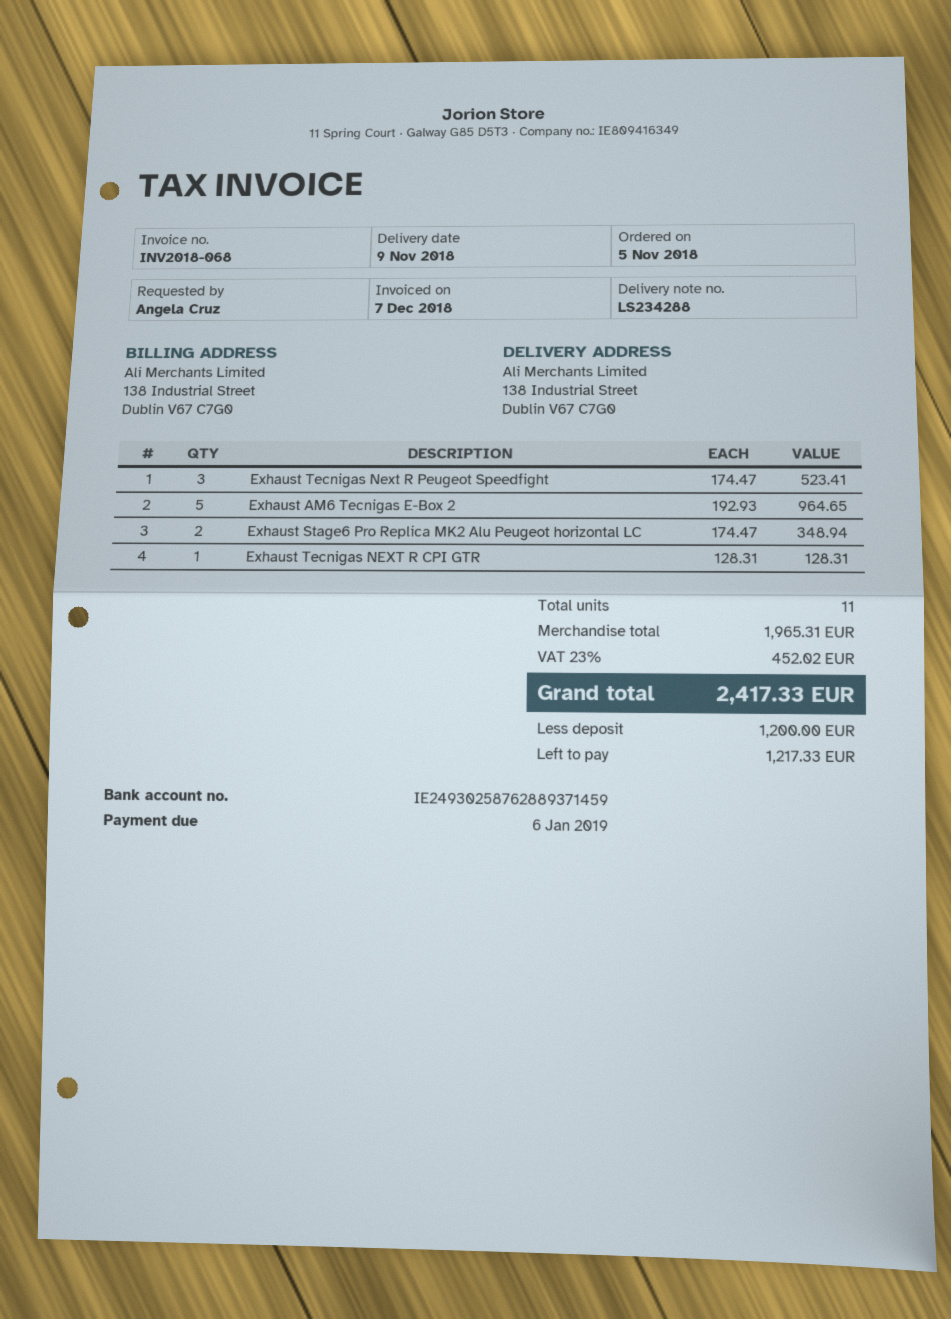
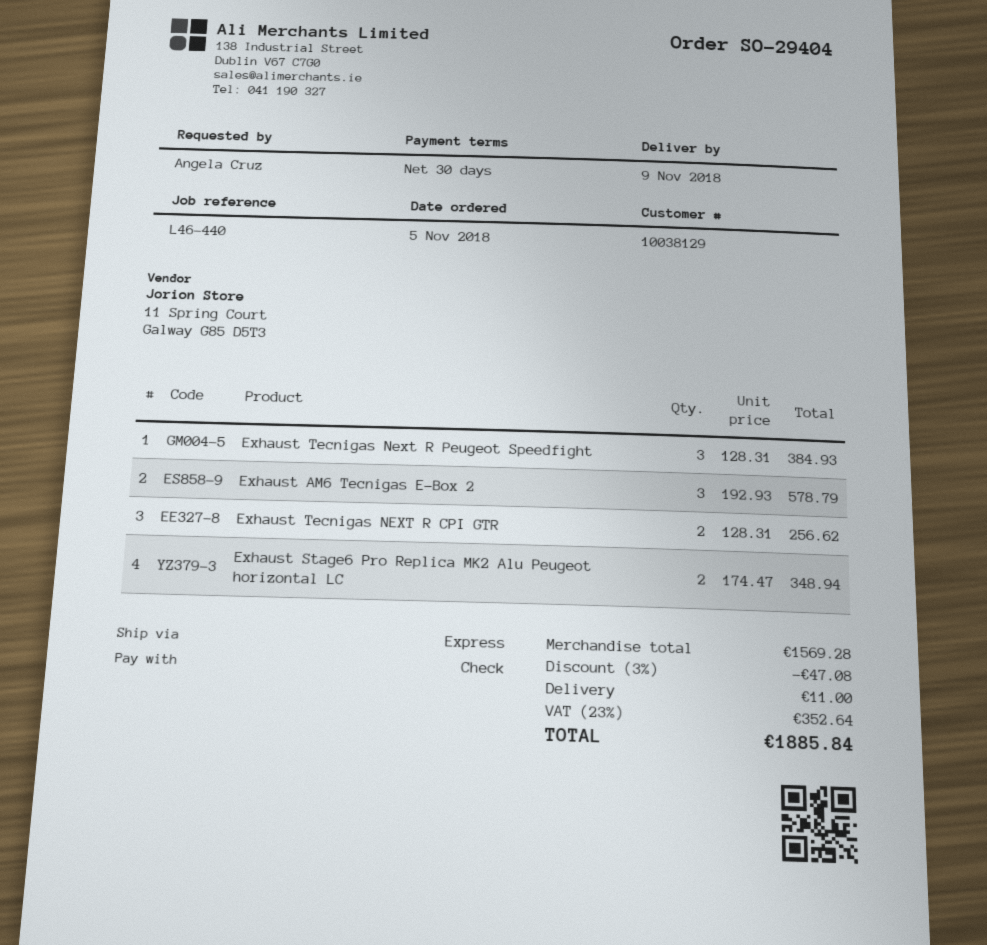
Exhaust Tecnigas Next R Peugeot Speedfight: 3 x 174.47 = 523.41 -> 3 x 128.31 = 384.93
Exhaust AM6 Tecnigas E-Box 2: 5 x 192.93 = 964.65 -> 3 x 192.93 = 578.79
Exhaust Tecnigas NEXT R CPI GTR: 1 x 128.31 = 128.31 -> 2 x 128.31 = 256.62
subtotal: 1965.31 -> 1569.28
discount: none -> 3% = 47.08
shipping: none -> 11.00
tax: 23% = 452.02 -> 23% = 352.64
total: 2417.33 -> 1885.84

